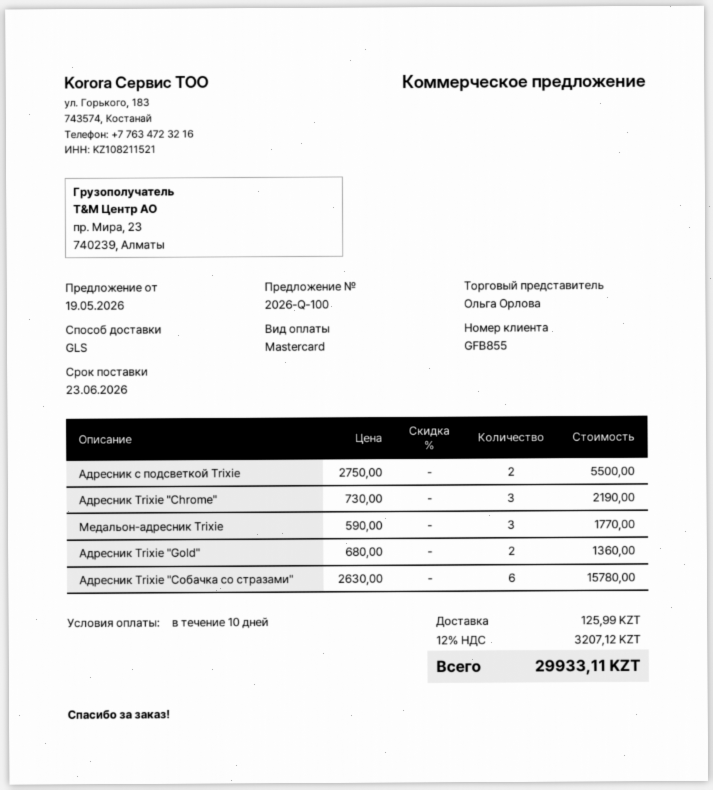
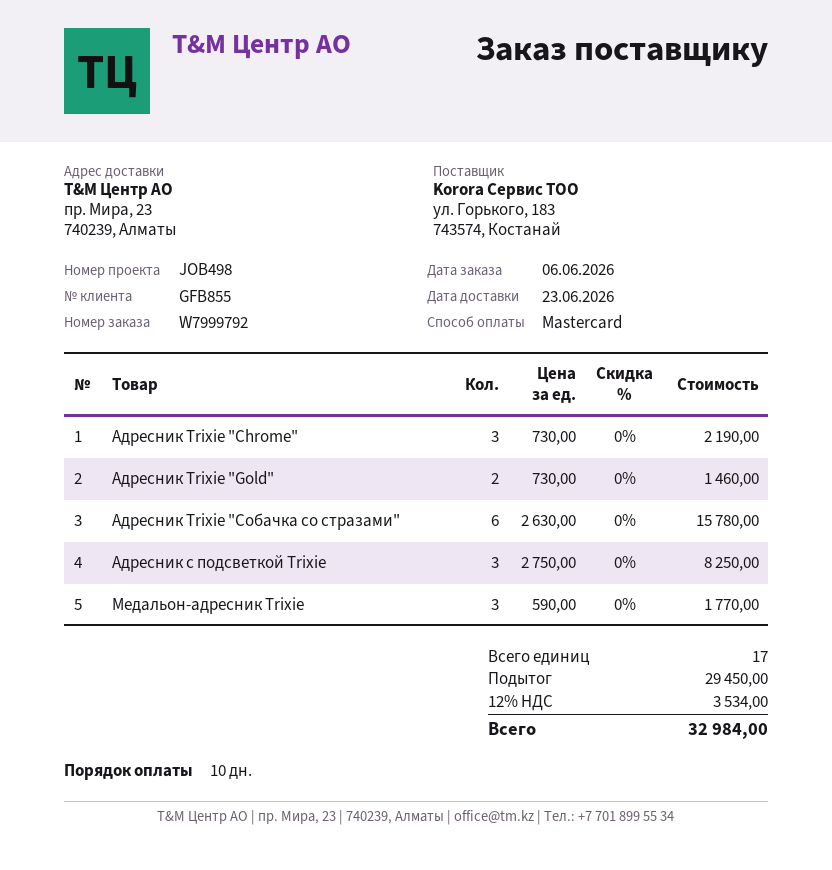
Адресник с подсветкой Trixie: 2 x 2750.00 = 5500.00 -> 3 x 2750.00 = 8250.00
Адресник Trixie "Gold": 2 x 680.00 = 1360.00 -> 2 x 730.00 = 1460.00
shipping: 125.99 -> none
tax: 12% = 3207.12 -> 12% = 3534.00
total: 29933.11 -> 32984.00

